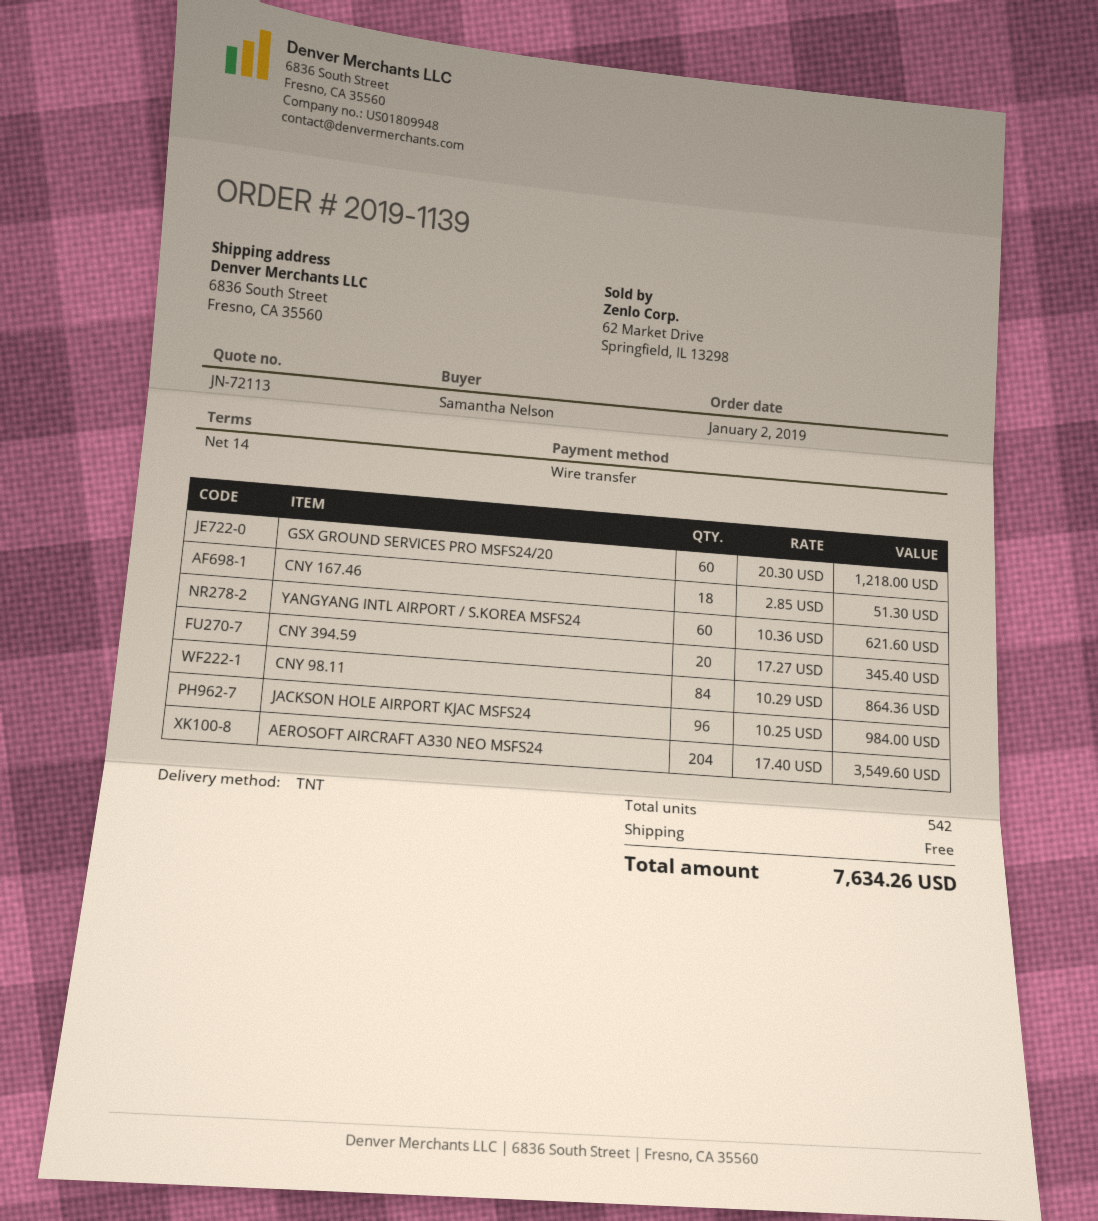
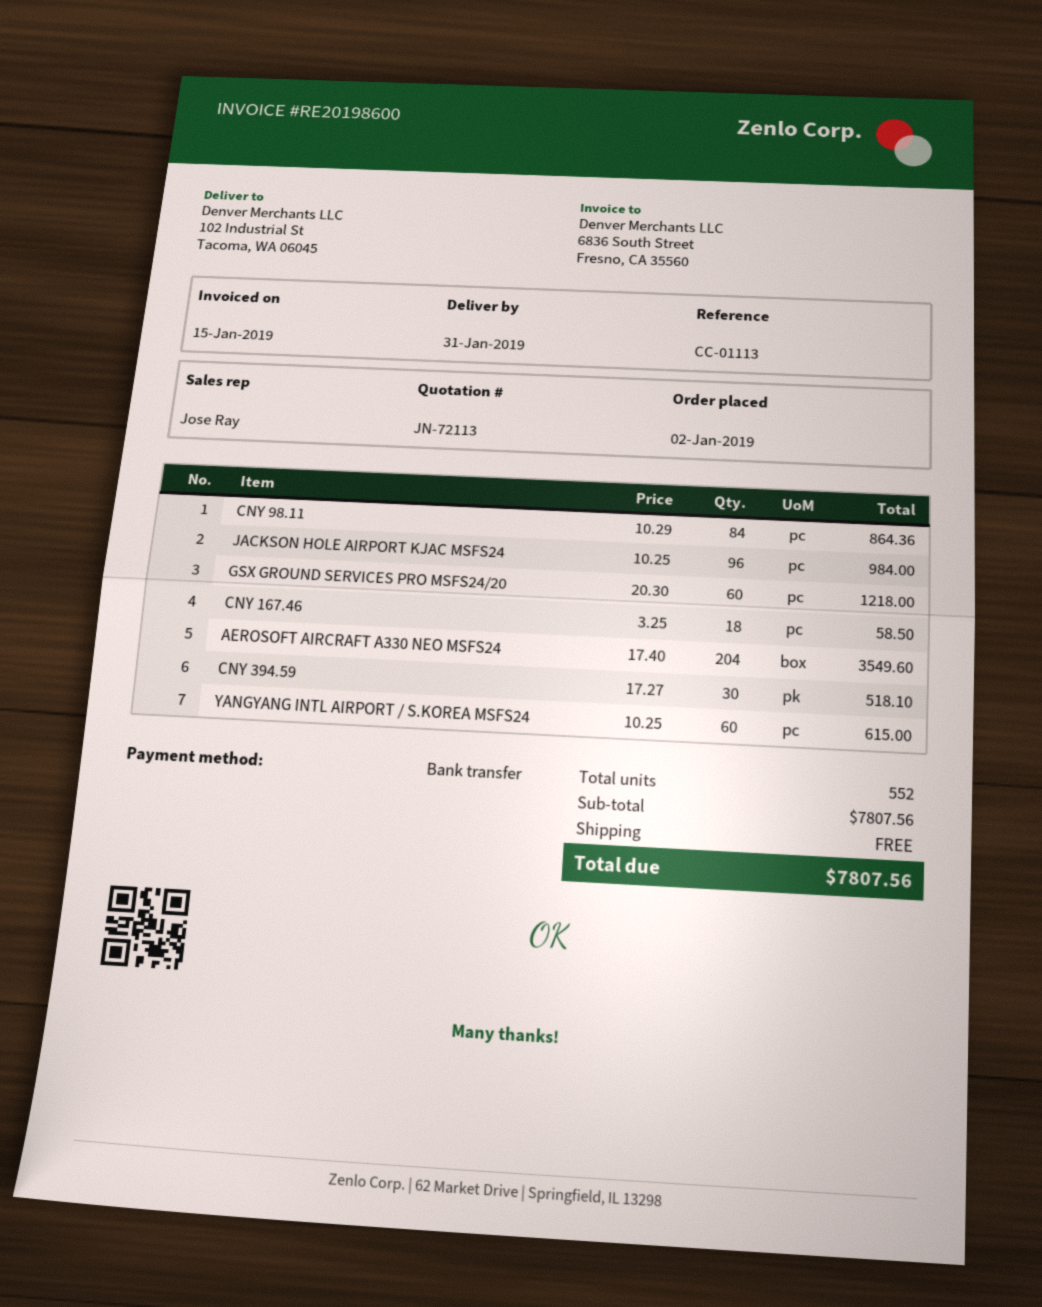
ship to: 6836 South Street, Fresno, CA 35560 -> 102 Industrial St, Tacoma, WA 06045
CNY 167.46: 18 x 2.85 = 51.30 -> 18 x 3.25 = 58.50
YANGYANG INTL AIRPORT / S.KOREA MSFS24: 60 x 10.36 = 621.60 -> 60 x 10.25 = 615.00
CNY 394.59: 20 x 17.27 = 345.40 -> 30 x 17.27 = 518.10
total quantity: 542 -> 552
total: 7634.26 -> 7807.56

